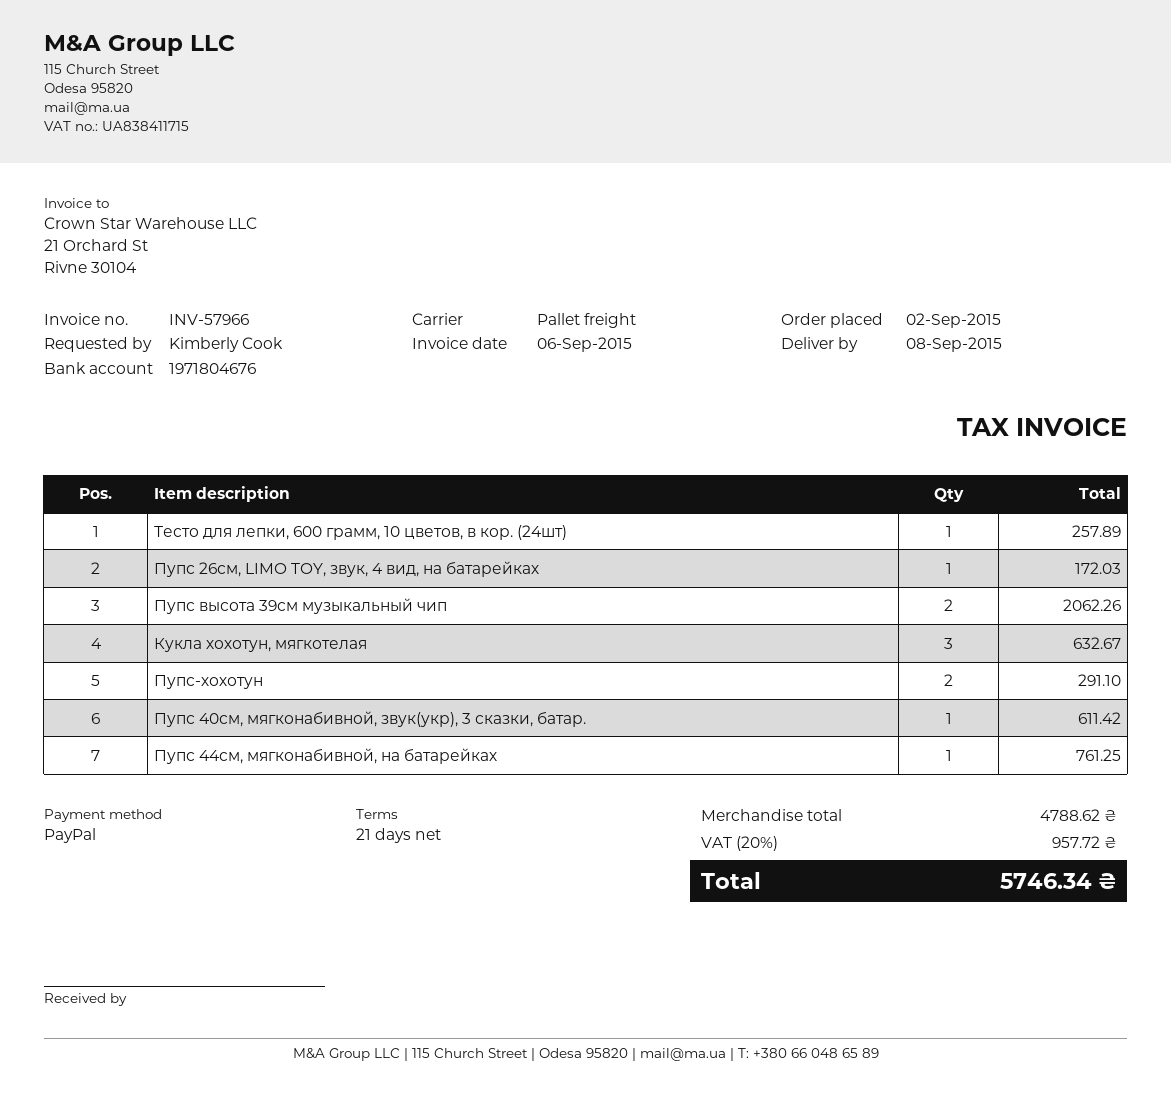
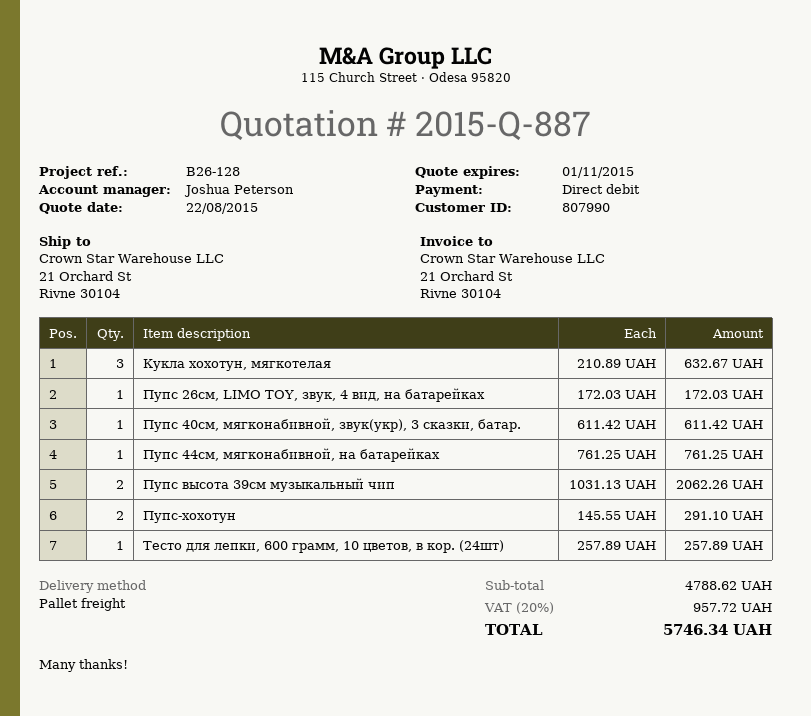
payment method: PayPal -> direct debit

